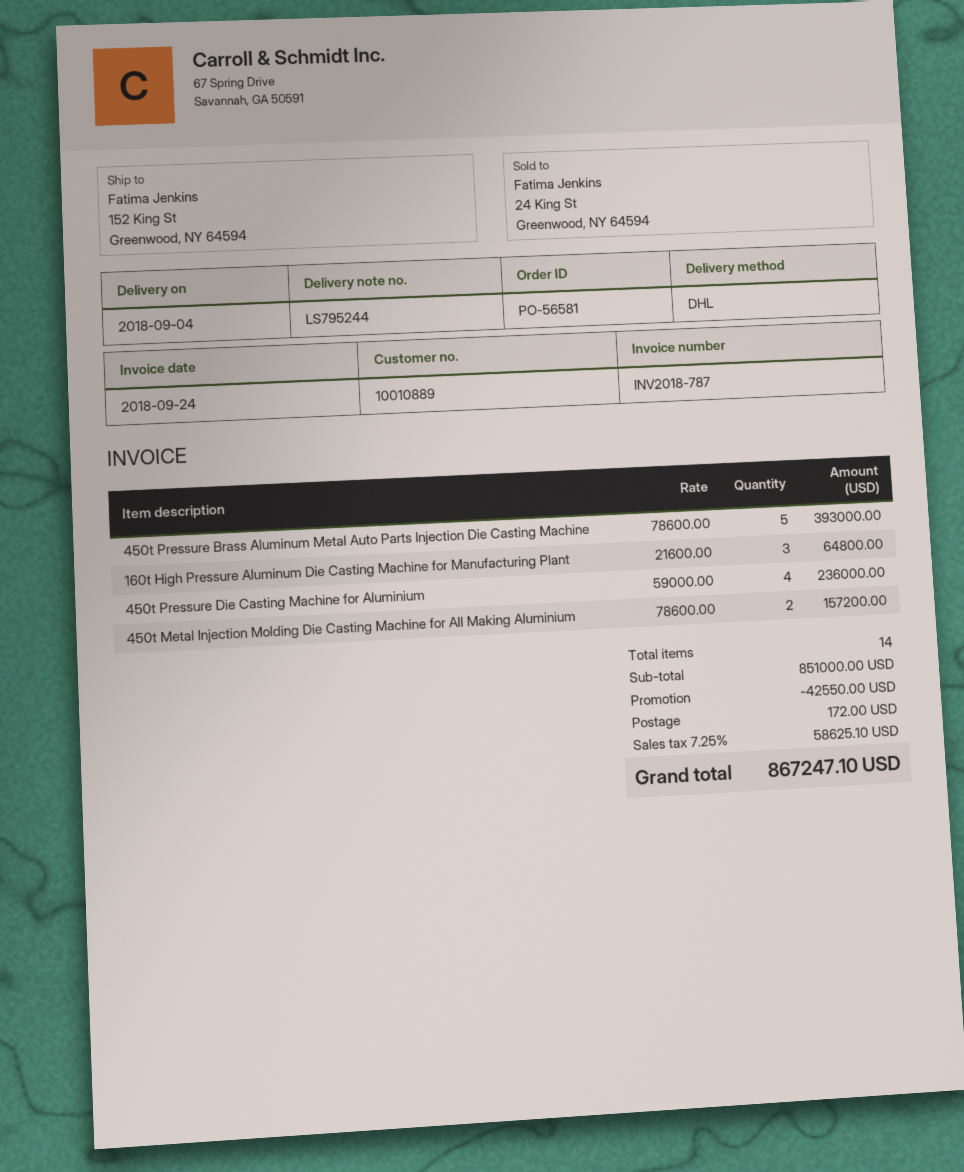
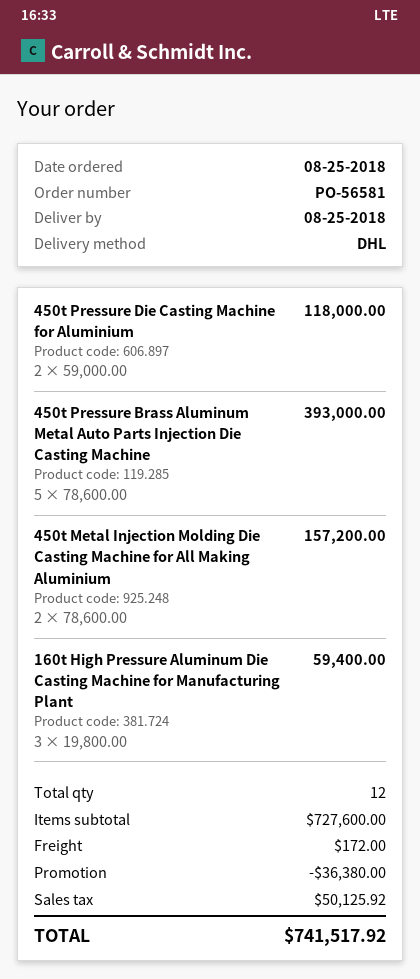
delivery date: 2018-09-04 -> 2018-08-25
160t High Pressure Aluminum Die Casting Machine for Manufacturing Plant: 3 x 21600.00 = 64800.00 -> 3 x 19800.00 = 59400.00
450t Pressure Die Casting Machine for Aluminium: 4 x 59000.00 = 236000.00 -> 2 x 59000.00 = 118000.00
total quantity: 14 -> 12
subtotal: 851000.00 -> 727600.00
discount: 42550.00 -> 36380.00
tax: 58625.10 -> 50125.92
total: 867247.10 -> 741517.92

